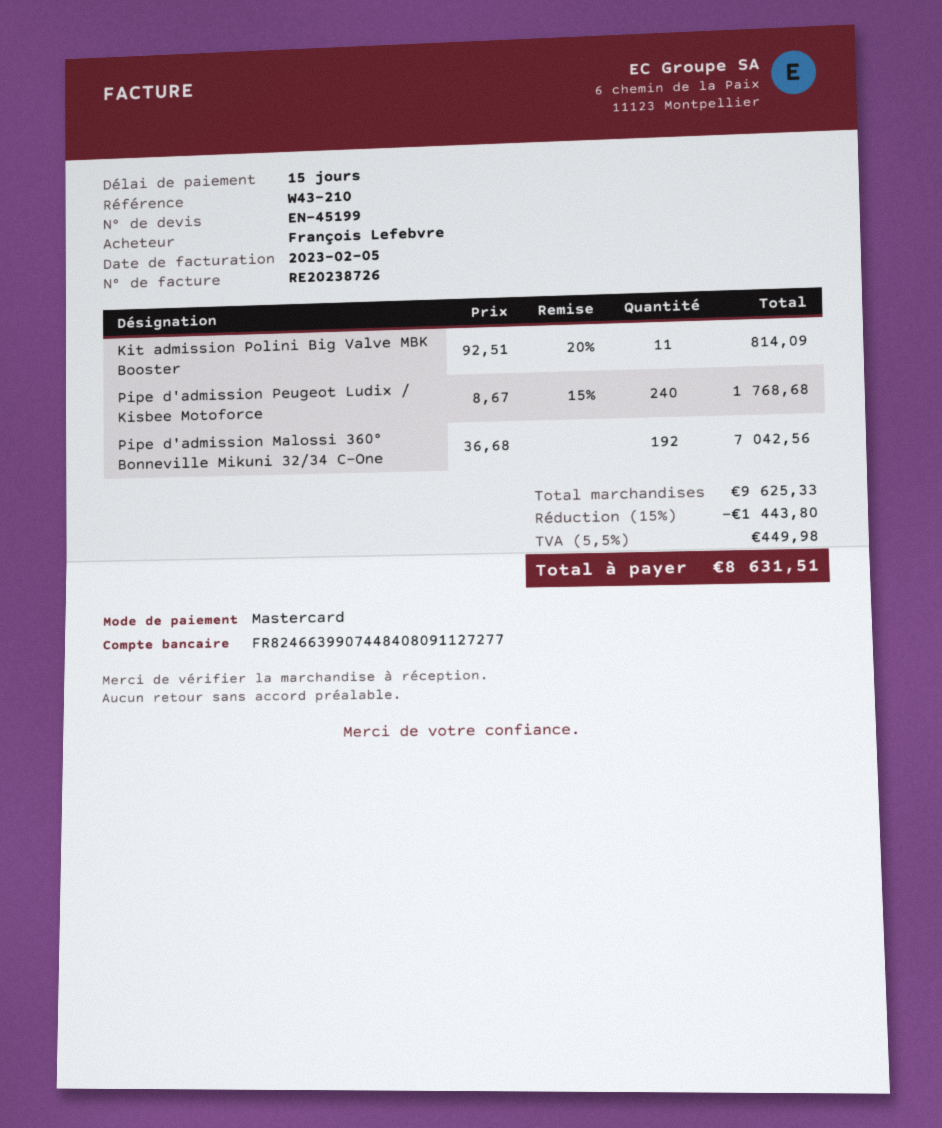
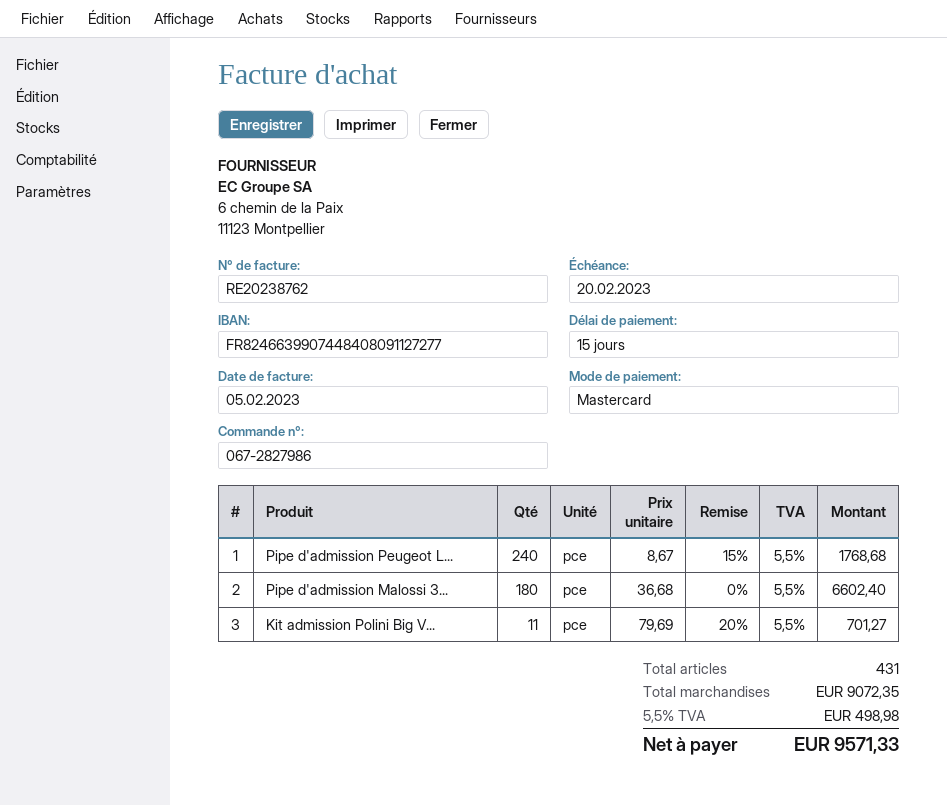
invoice number: RE20238726 -> RE20238762
Kit admission Polini Big Valve MBK Booster: 11 x 92.51 - 20% = 814.09 -> 11 x 79.69 - 20% = 701.27
Pipe d'admission Malossi 360° Bonneville Mikuni 32/34 C-One: 192 x 36.68 = 7042.56 -> 180 x 36.68 = 6602.40
subtotal: 9625.33 -> 9072.35
discount: 15% = 1443.80 -> none
tax: 5.5% = 449.98 -> 5.5% = 498.98
total: 8631.51 -> 9571.33

